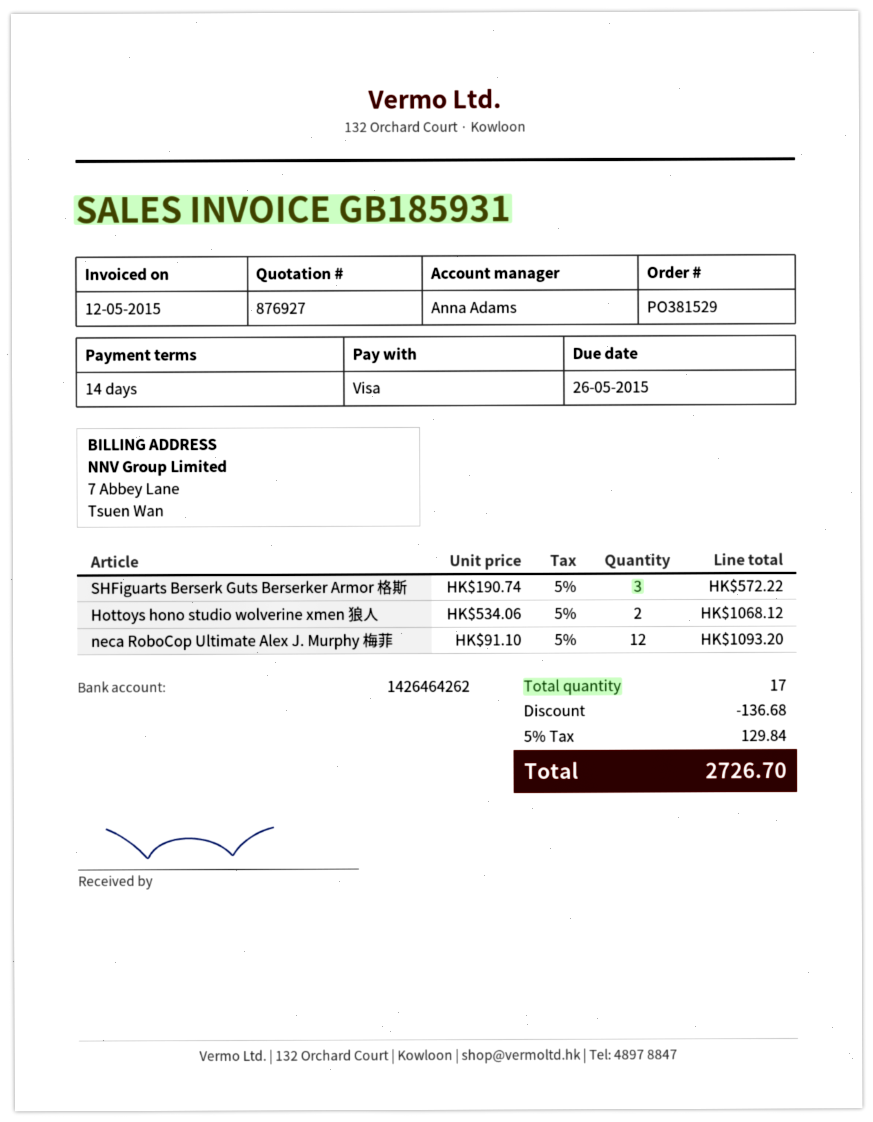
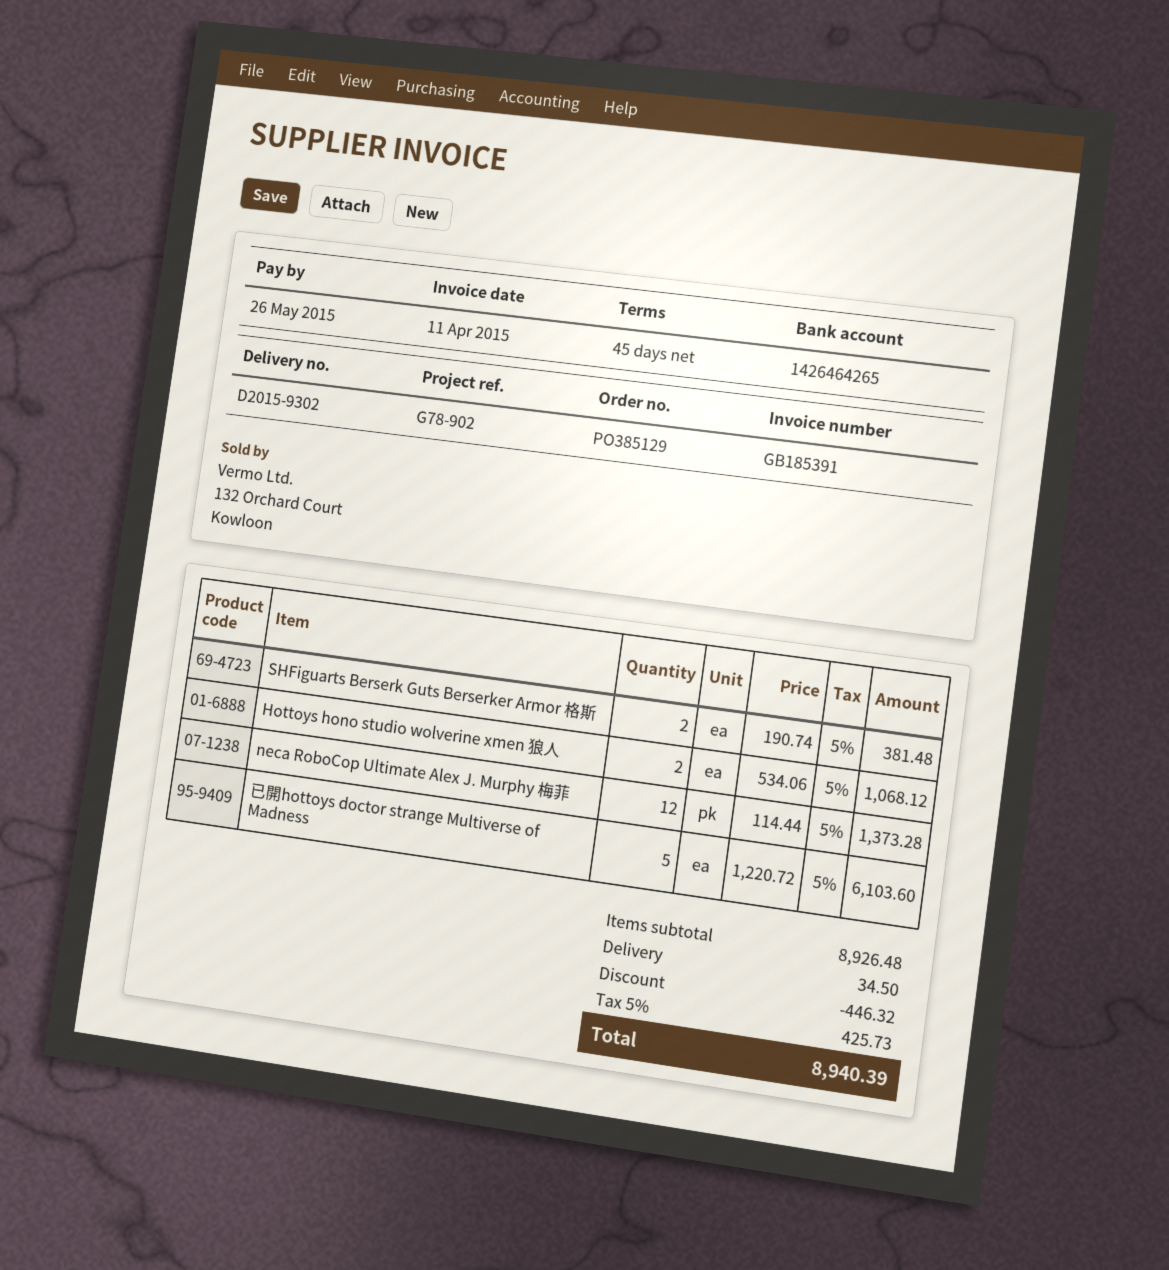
order number: PO381529 -> PO385129
invoice number: GB185931 -> GB185391
invoice date: 2015-05-12 -> 2015-04-11
payment terms: 14 days -> 45 days
bank account: 1426464262 -> 1426464265
SHFiguarts Berserk Guts Berserker Armor 格斯: 3 x 190.74 = 572.22 -> 2 x 190.74 = 381.48
neca RoboCop Ultimate Alex J. Murphy 梅菲: 12 x 91.10 = 1093.20 -> 12 x 114.44 = 1373.28
已開hottoys doctor strange Multiverse of Madness: none -> 5 x 1220.72 = 6103.60
discount: 136.68 -> 446.32
shipping: none -> 34.50
tax: 5% = 129.84 -> 5% = 425.73
total: 2726.70 -> 8940.39

